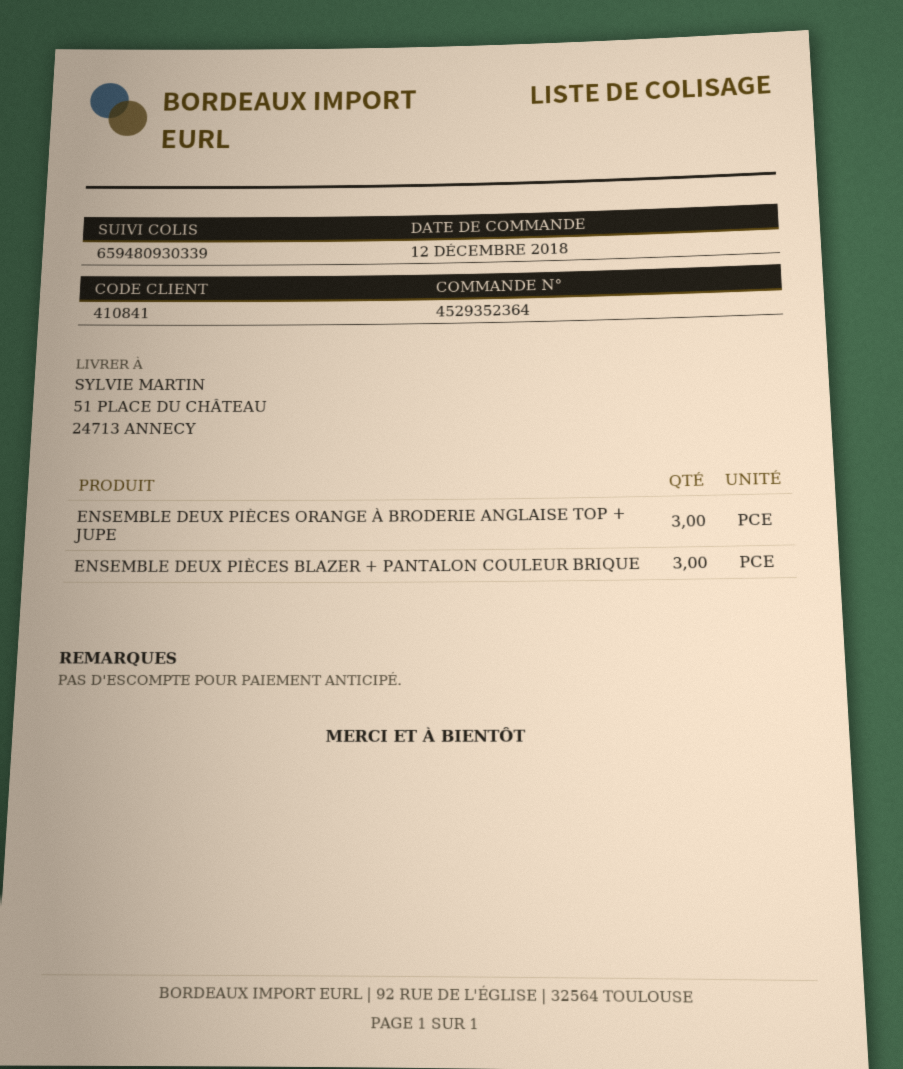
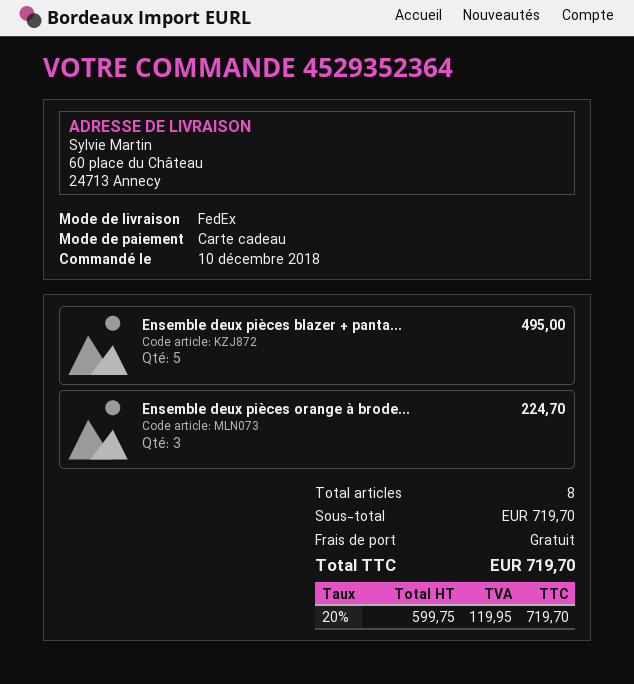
order date: 2018-12-12 -> 2018-12-10
ship to: 51 PLACE DU CHÂTEAU, 24713 ANNECY -> 60 place du Château, 24713 Annecy
ENSEMBLE DEUX PIÈCES BLAZER + PANTALON COULEUR BRIQUE: 3 -> 5

